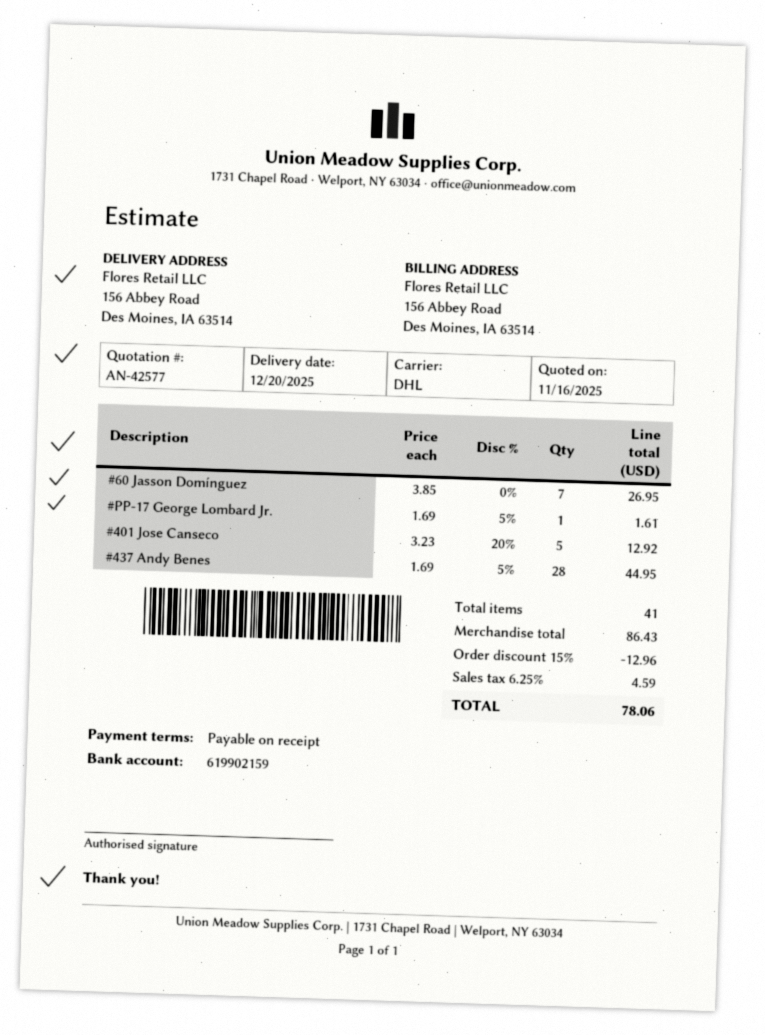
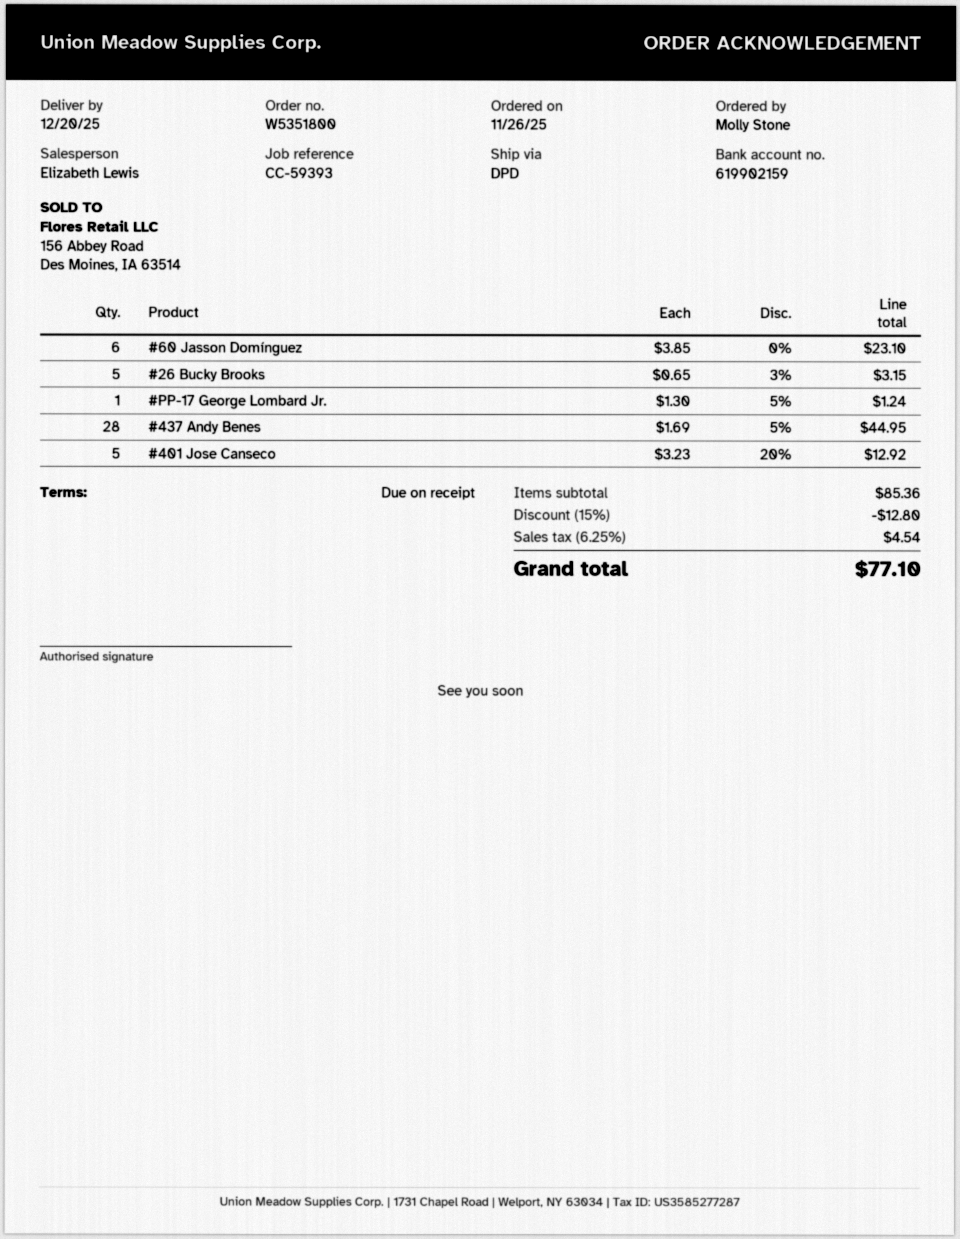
shipping method: DHL -> DPD
#60 Jasson Domínguez: 7 x 3.85 = 26.95 -> 6 x 3.85 = 23.10
#PP-17 George Lombard Jr.: 1 x 1.69 - 5% = 1.61 -> 1 x 1.30 - 5% = 1.24
#26 Bucky Brooks: none -> 5 x 0.65 - 3% = 3.15
subtotal: 86.43 -> 85.36
discount: 15% = 12.96 -> 15% = 12.80
tax: 6.25% = 4.59 -> 6.25% = 4.54
total: 78.06 -> 77.10

